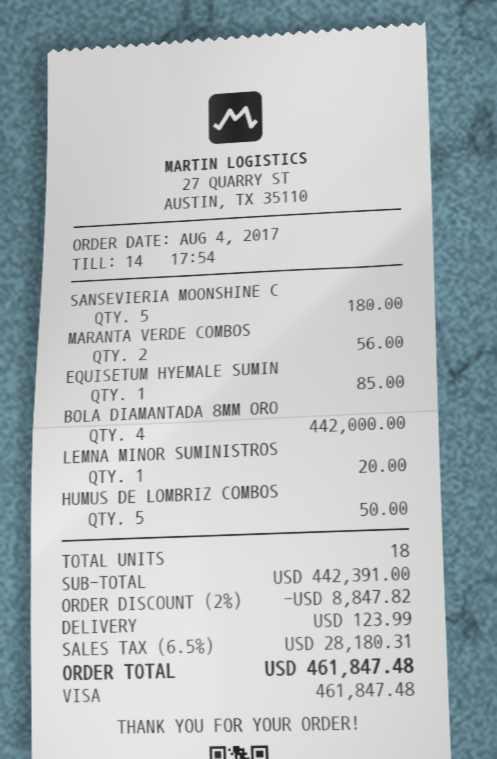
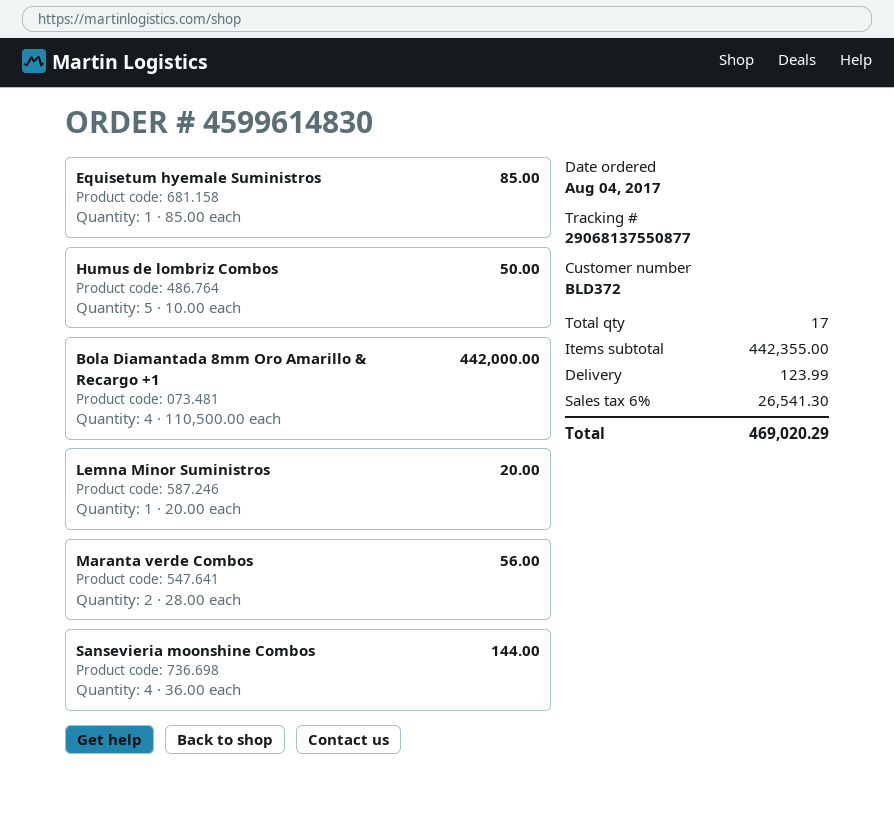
SANSEVIERIA MOONSHINE C: 5 for 180.00 -> 4 for 144.00
total quantity: 18 -> 17
subtotal: 442391.00 -> 442355.00
discount: 2% = 8847.82 -> none
tax: 6.5% = 28180.31 -> 6% = 26541.30
total: 461847.48 -> 469020.29

